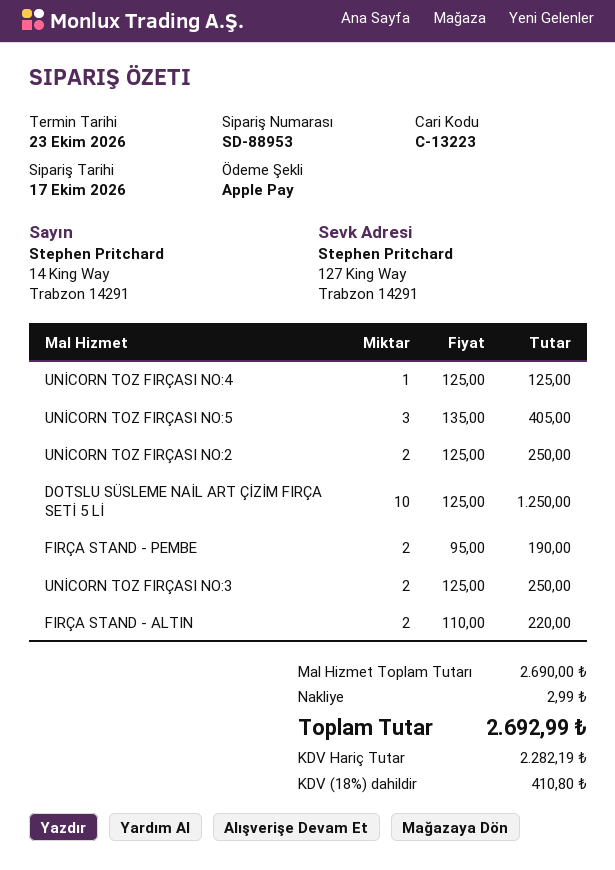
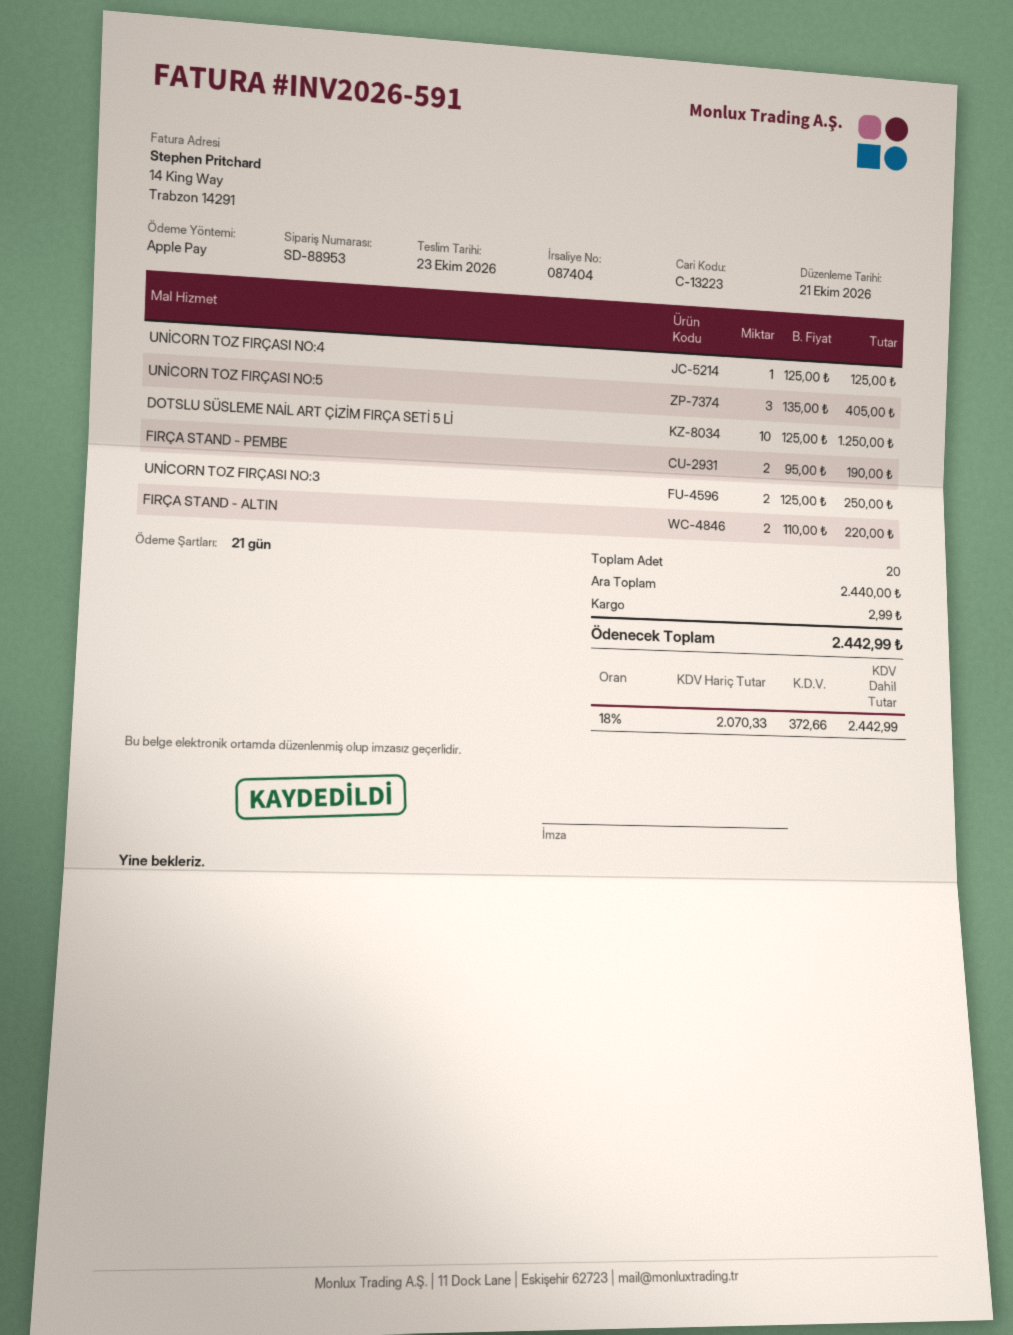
UNİCORN TOZ FIRÇASI NO:2: 2 x 125.00 = 250.00 -> none
subtotal: 2690.00 -> 2440.00
net: 2282.19 -> 2070.33
tax: 18% = 410.80 -> 18% = 372.66
total: 2692.99 -> 2442.99

